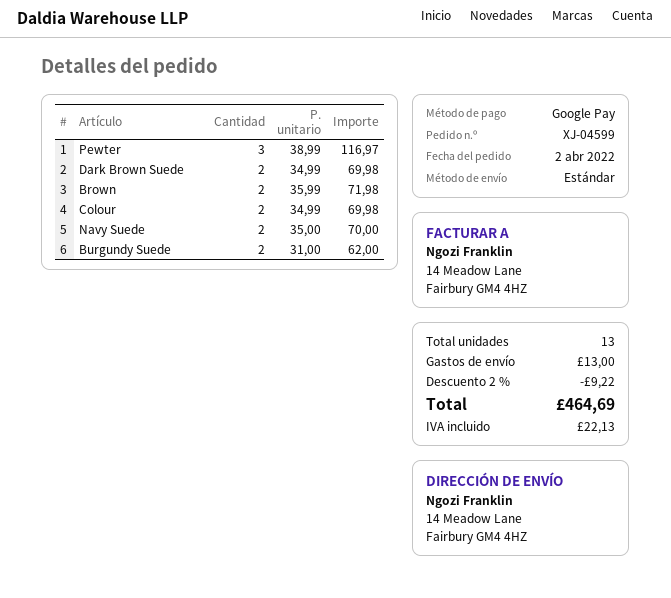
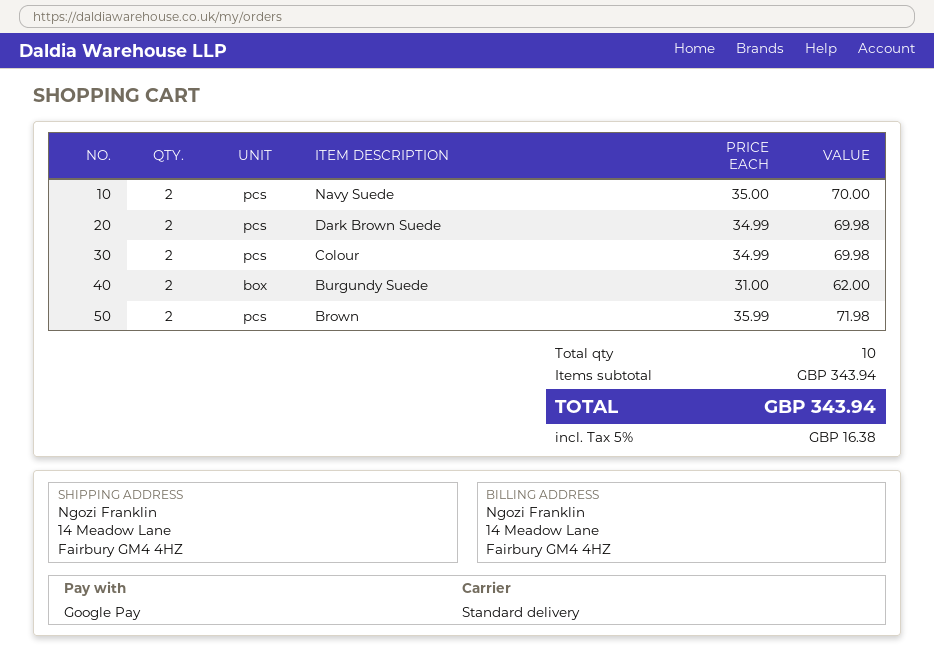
Pewter: 3 x 38.99 = 116.97 -> none
total quantity: 13 -> 10
discount: 2% = 9.22 -> none
shipping: 13.00 -> none
tax: 22.13 -> 16.38
total: 464.69 -> 343.94

